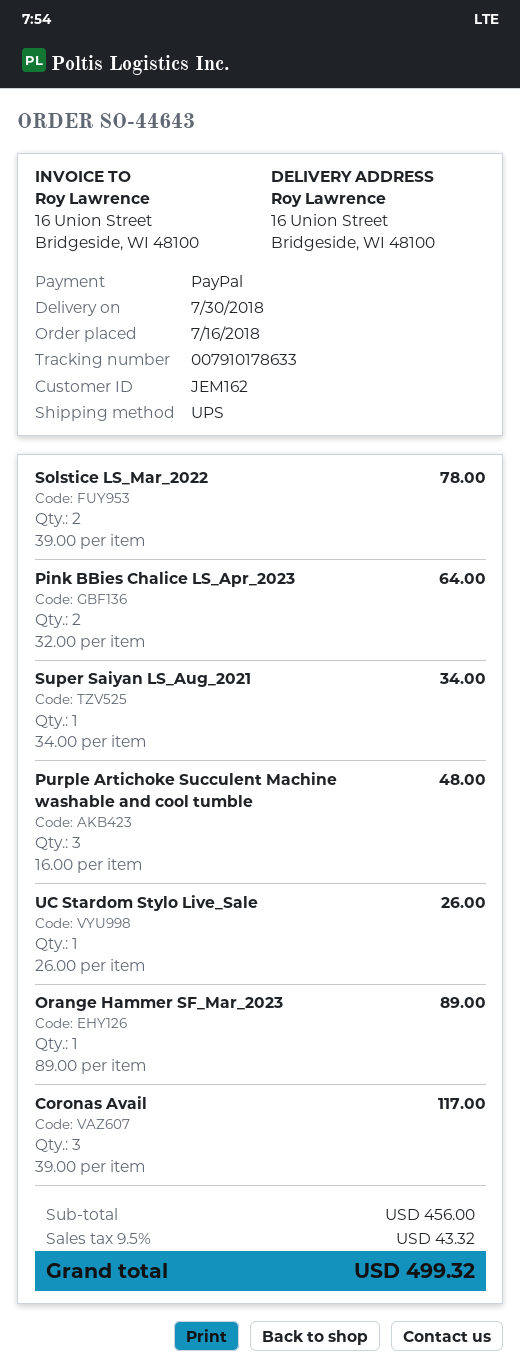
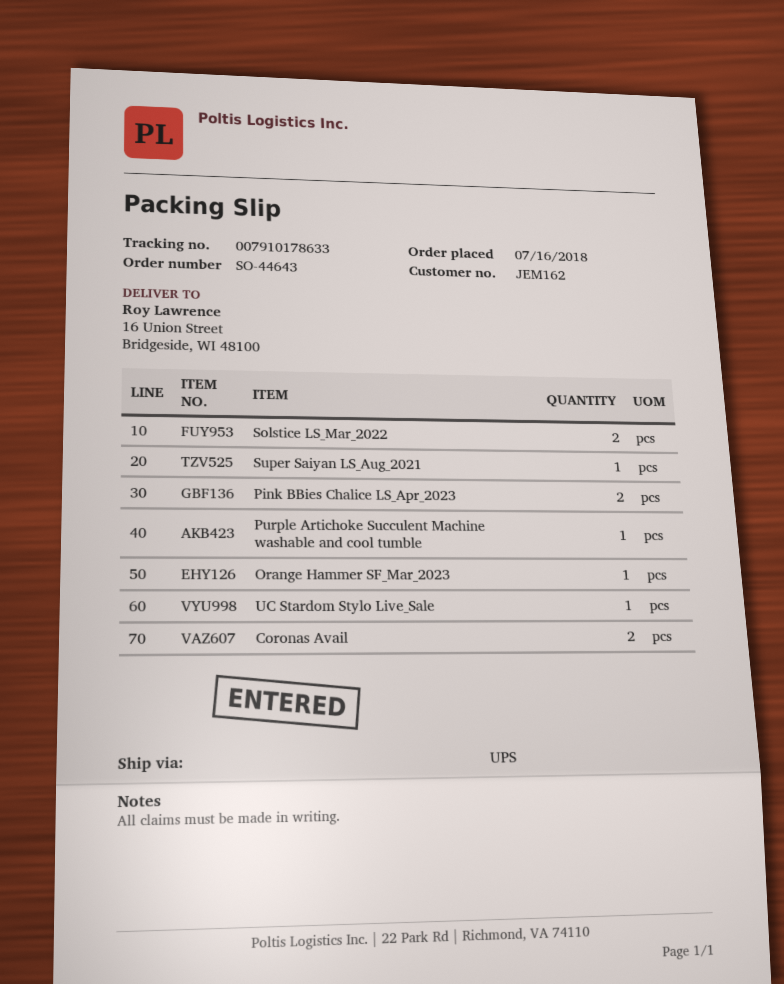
Purple Artichoke Succulent Machine washable and cool tumble: 3 -> 1
Coronas Avail: 3 -> 2

